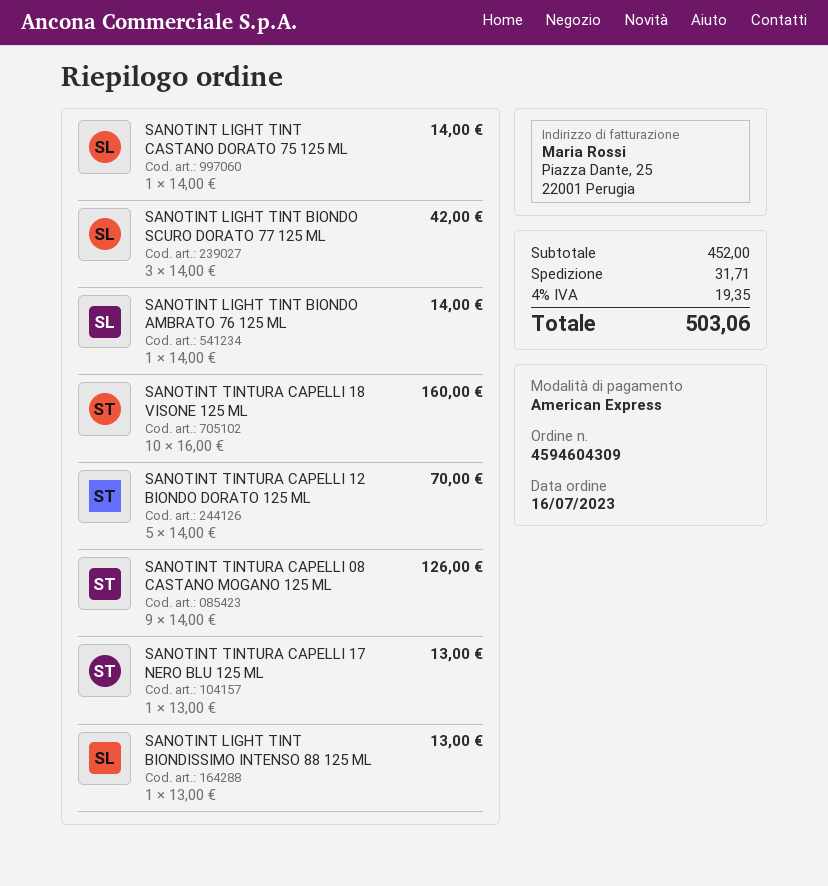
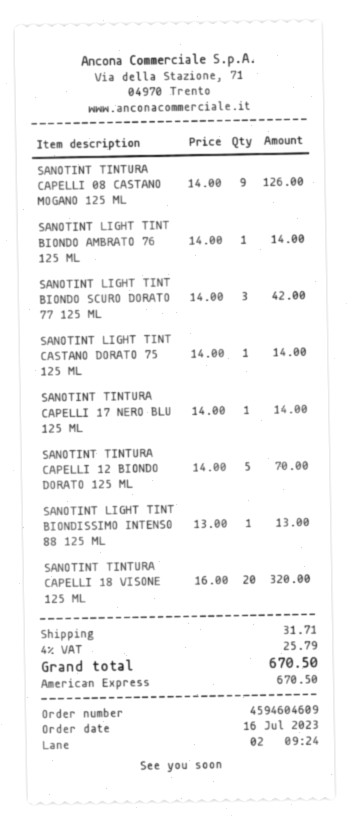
order number: 4594604309 -> 4594604609
SANOTINT TINTURA CAPELLI 18 VISONE 125 ML: 10 x 16.00 = 160.00 -> 20 x 16.00 = 320.00
SANOTINT TINTURA CAPELLI 17 NERO BLU 125 ML: 1 x 13.00 = 13.00 -> 1 x 14.00 = 14.00
tax: 4% = 19.35 -> 4% = 25.79
total: 503.06 -> 670.50

